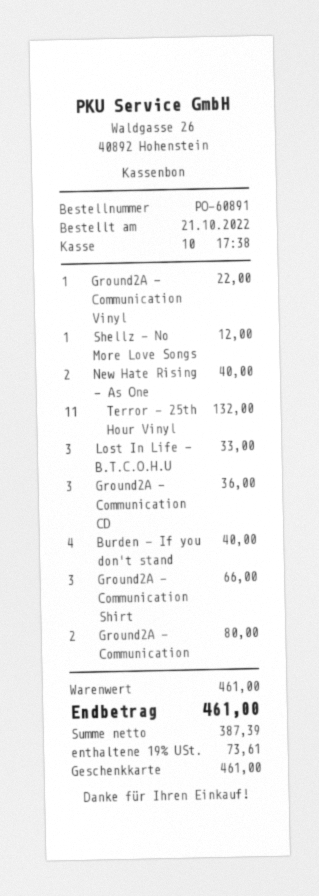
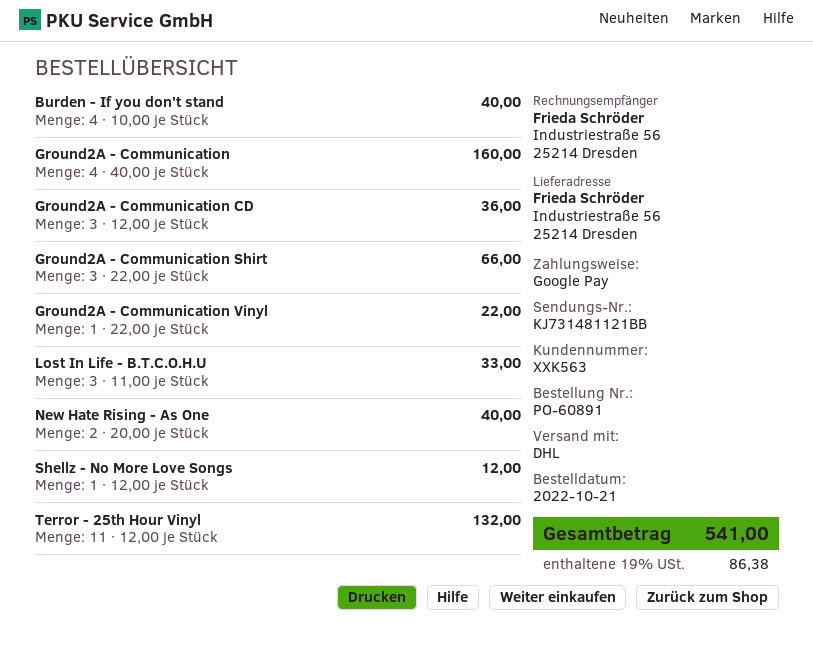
payment method: gift card -> Google Pay
Ground2A - Communication: 2 for 80.00 -> 4 for 160.00
tax: 19% = 73.61 -> 19% = 86.38
total: 461.00 -> 541.00

